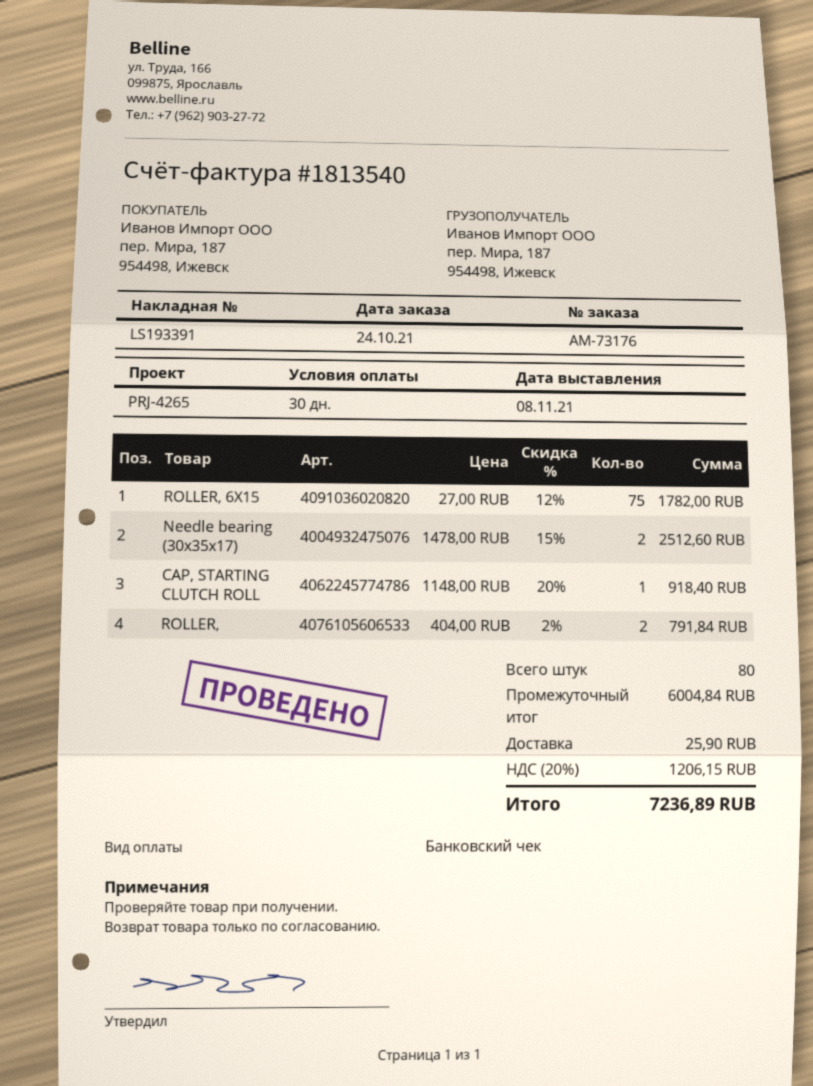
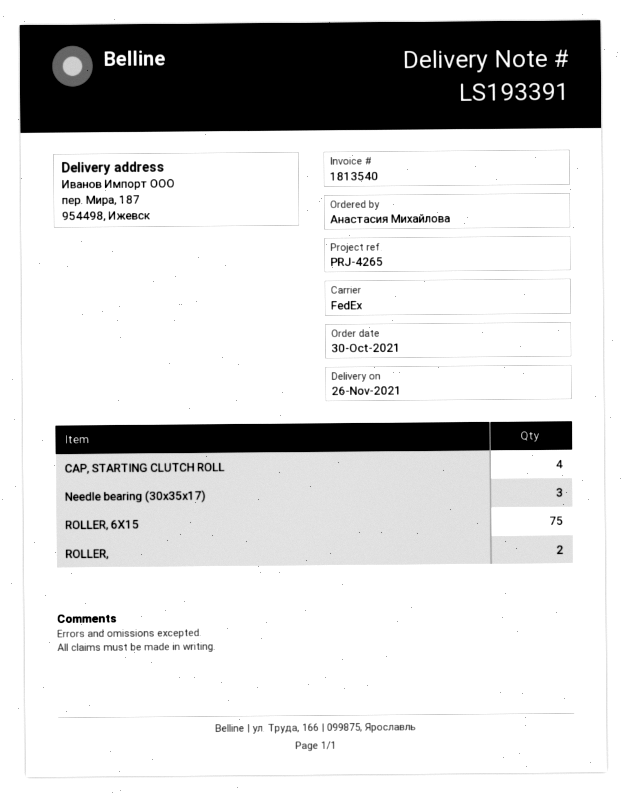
order date: 2021-10-24 -> 2021-10-30
Needle bearing (30x35x17): 2 -> 3
CAP, STARTING CLUTCH ROLL: 1 -> 4

